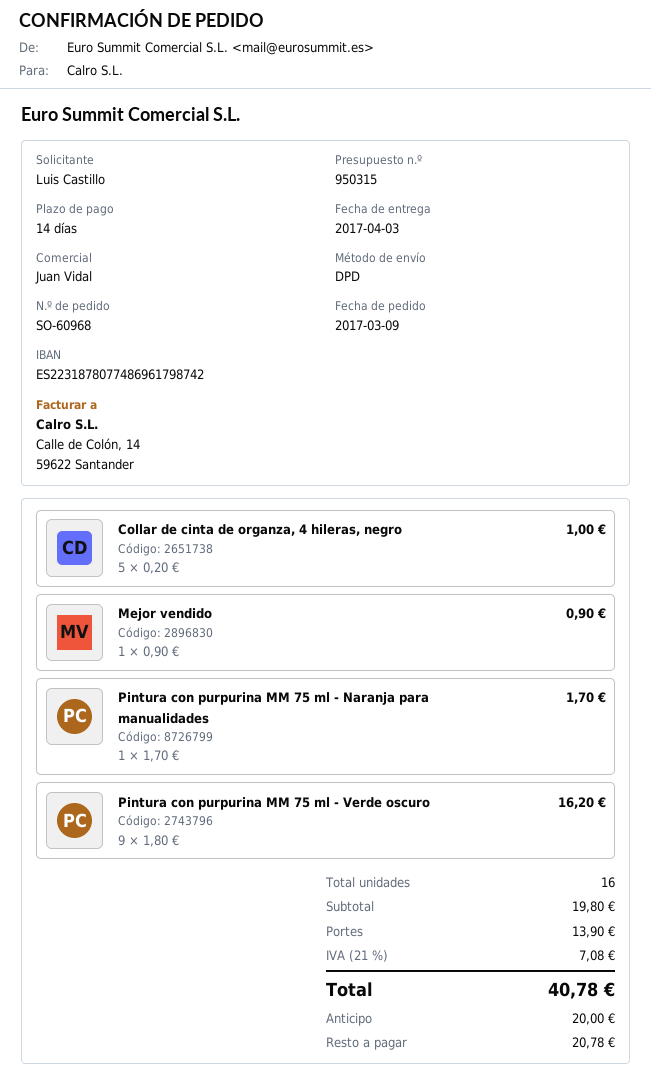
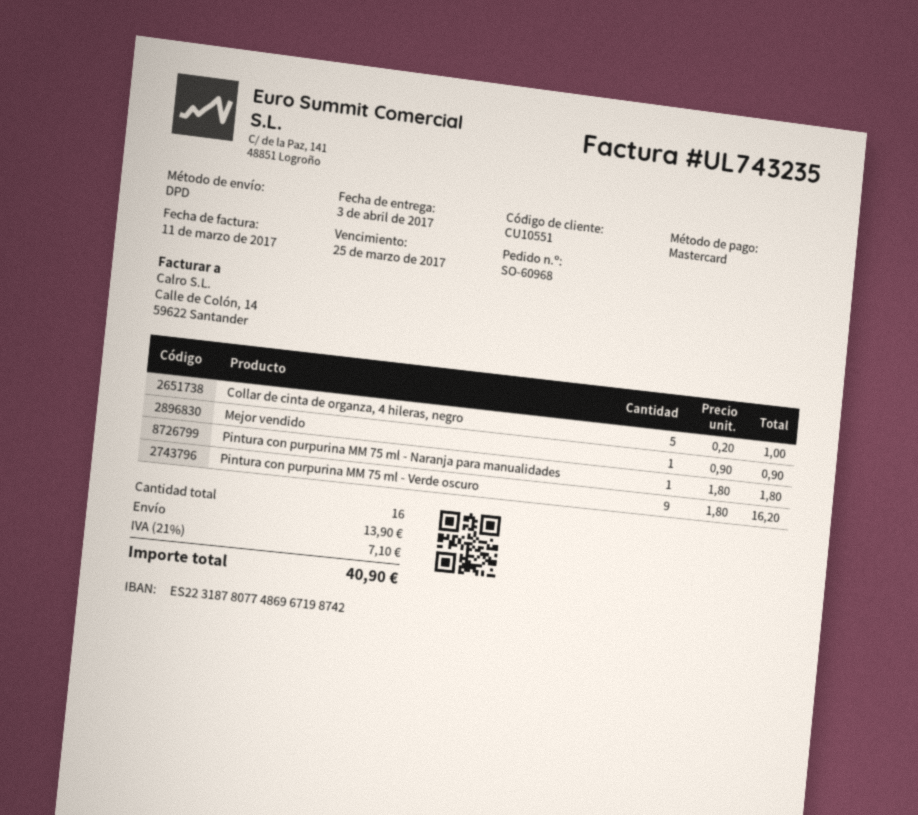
bank account: ES2231878077486961798742 -> ES2231878077486967198742
Pintura con purpurina MM 75 ml - Naranja para manualidades: 1 x 1.70 = 1.70 -> 1 x 1.80 = 1.80
tax: 21% = 7.08 -> 21% = 7.10
total: 40.78 -> 40.90

